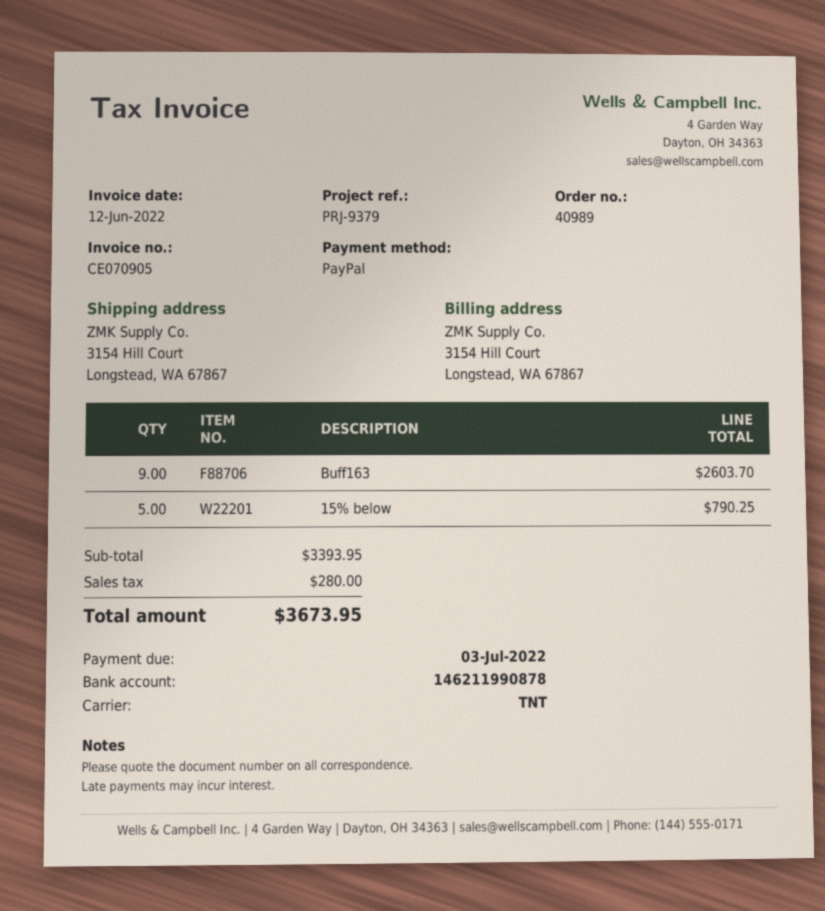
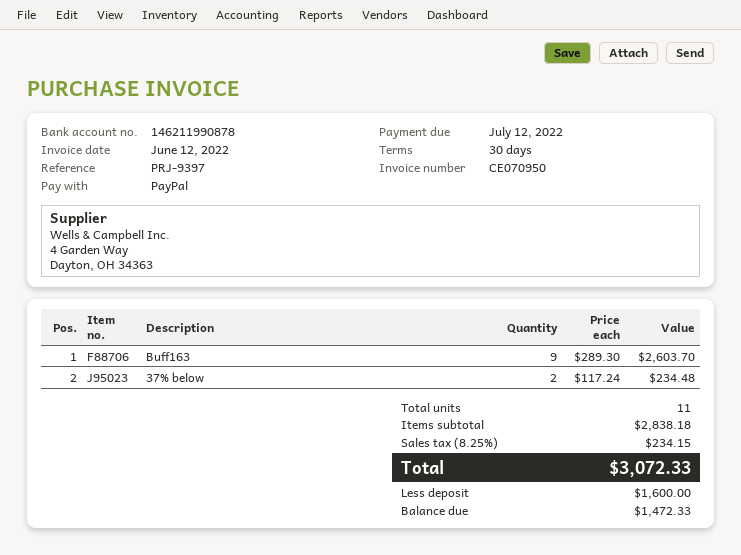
invoice number: CE070905 -> CE070950
due date: 2022-07-03 -> 2022-07-12
reference: PRJ-9379 -> PRJ-9397
15% below: 5 for 790.25 -> none
37% below: none -> 2 for 234.48
subtotal: 3393.95 -> 2838.18
tax: 280.00 -> 234.15
total: 3673.95 -> 3072.33

